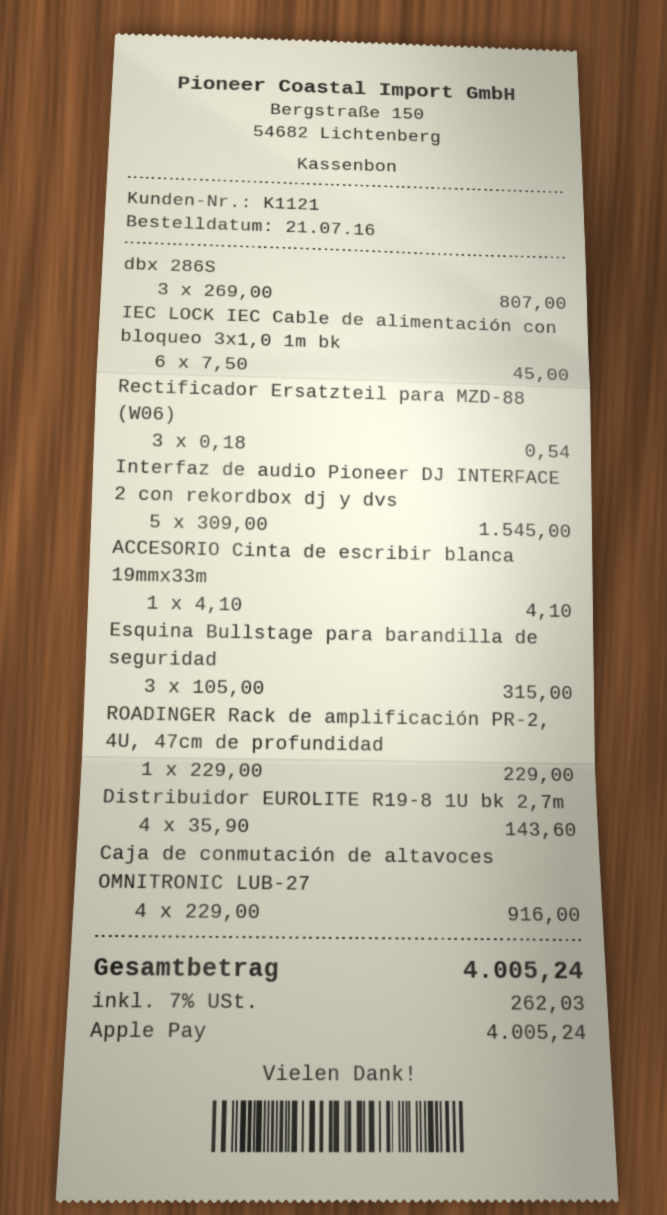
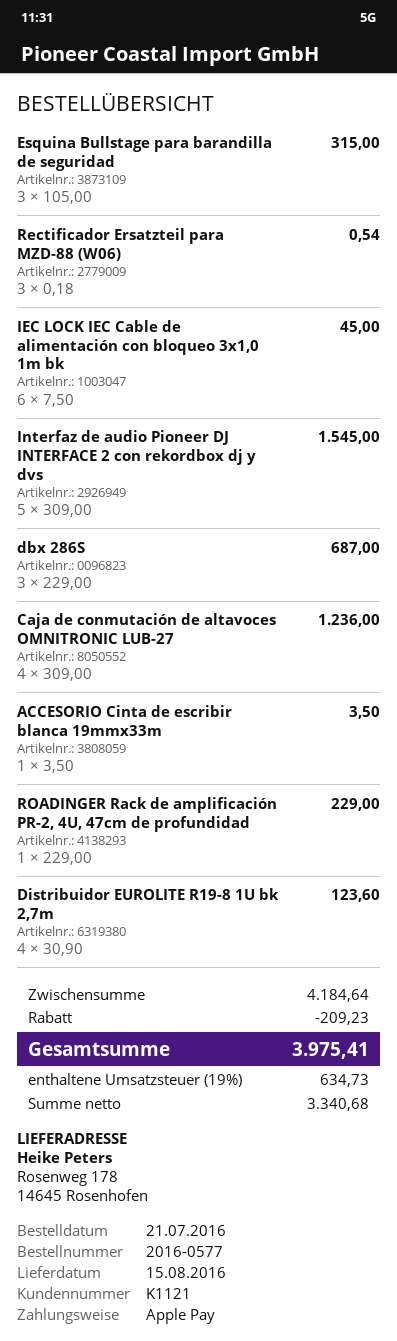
dbx 286S: 3 x 269.00 = 807.00 -> 3 x 229.00 = 687.00
ACCESORIO Cinta de escribir blanca 19mmx33m: 1 x 4.10 = 4.10 -> 1 x 3.50 = 3.50
Distribuidor EUROLITE R19-8 1U bk 2,7m: 4 x 35.90 = 143.60 -> 4 x 30.90 = 123.60
Caja de conmutación de altavoces OMNITRONIC LUB-27: 4 x 229.00 = 916.00 -> 4 x 309.00 = 1236.00
discount: none -> 209.23
tax: 7% = 262.03 -> 19% = 634.73
total: 4005.24 -> 3975.41

